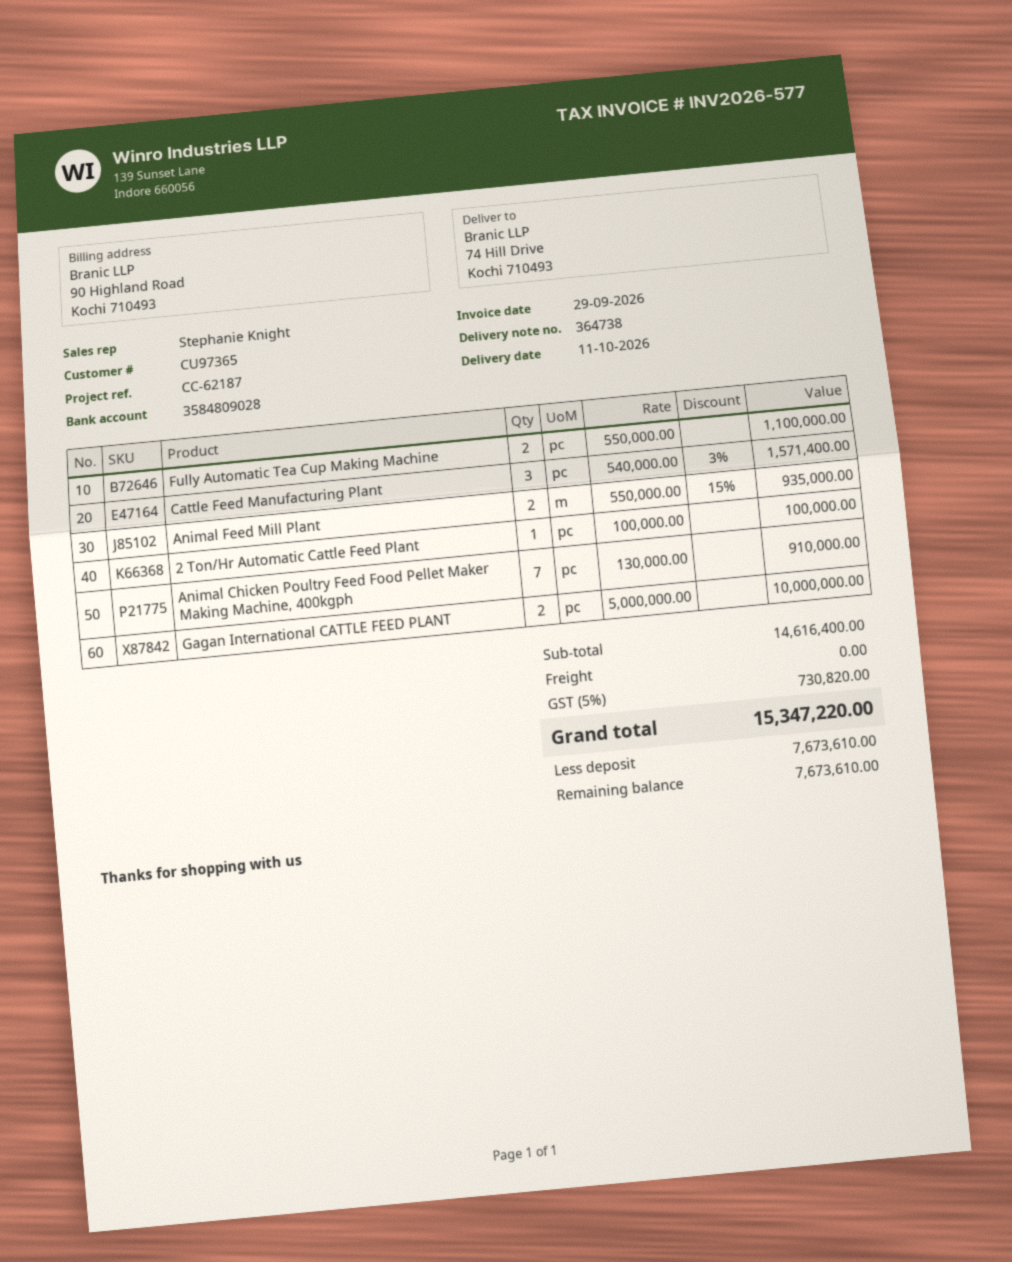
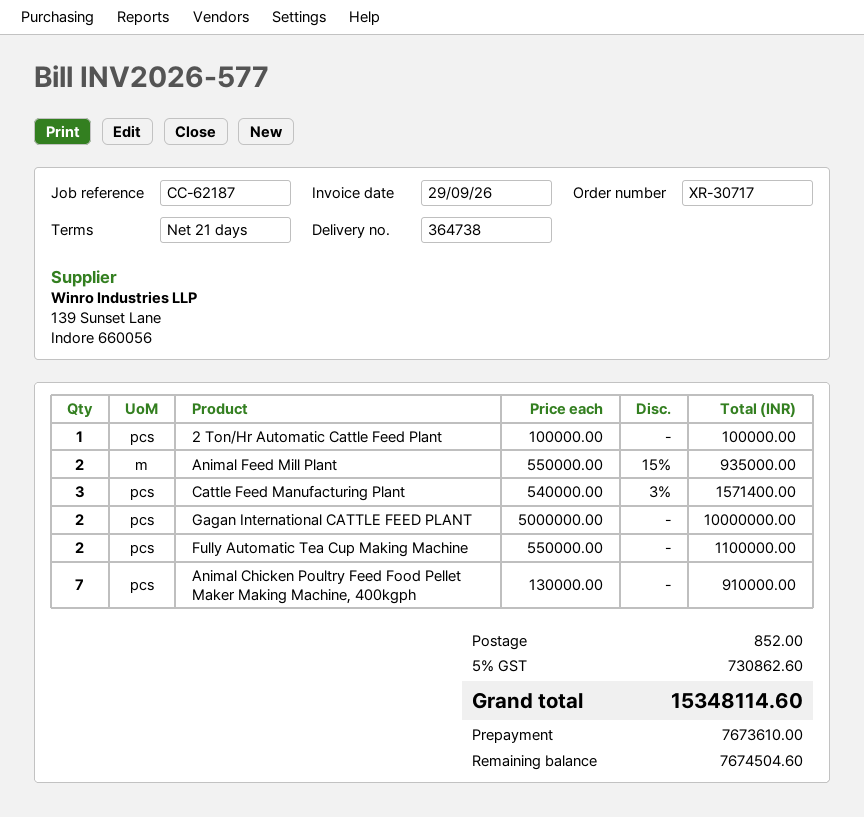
shipping: 0.00 -> 852.00
tax: 5% = 730820.00 -> 5% = 730862.60
total: 15347220.00 -> 15348114.60
balance: 7673610.00 -> 7674504.60

